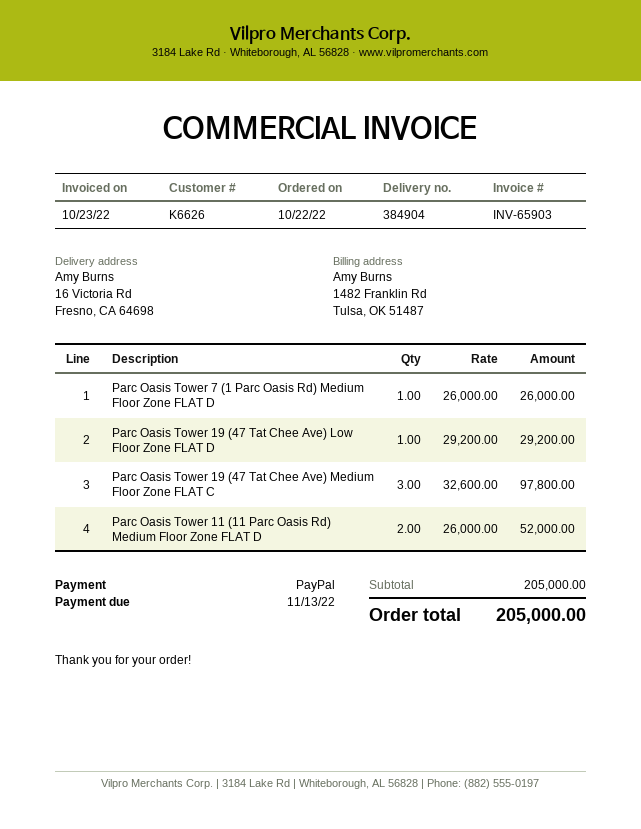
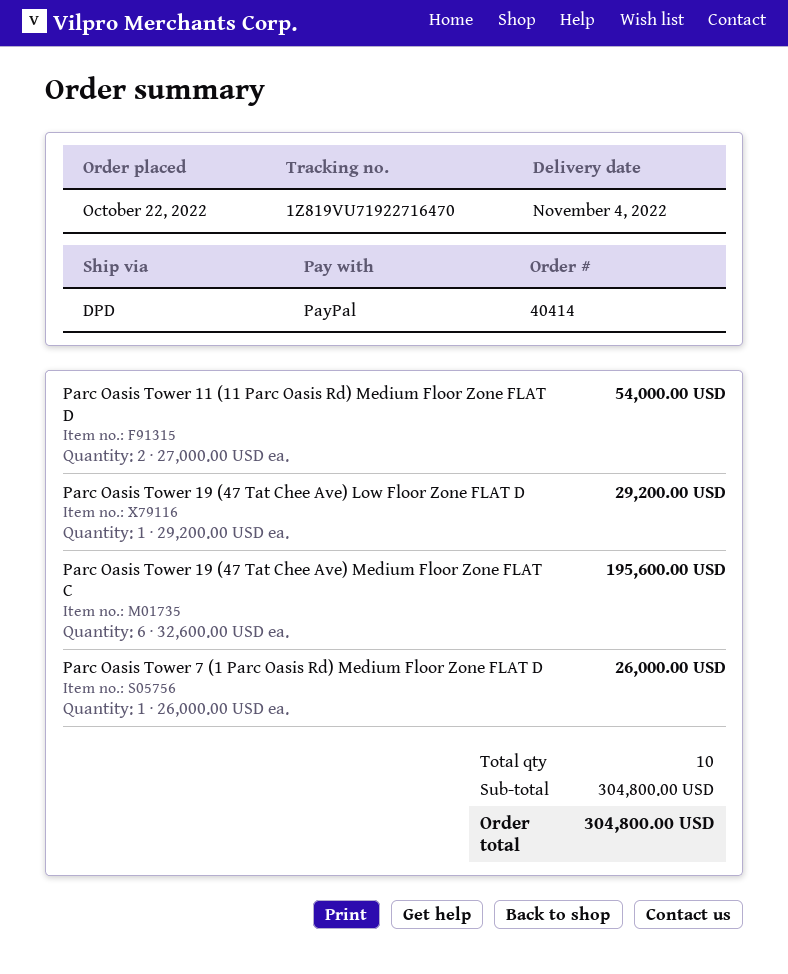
Parc Oasis Tower 19 (47 Tat Chee Ave) Medium Floor Zone FLAT C: 3 x 32600.00 = 97800.00 -> 6 x 32600.00 = 195600.00
Parc Oasis Tower 11 (11 Parc Oasis Rd) Medium Floor Zone FLAT D: 2 x 26000.00 = 52000.00 -> 2 x 27000.00 = 54000.00
subtotal: 205000.00 -> 304800.00
total: 205000.00 -> 304800.00

